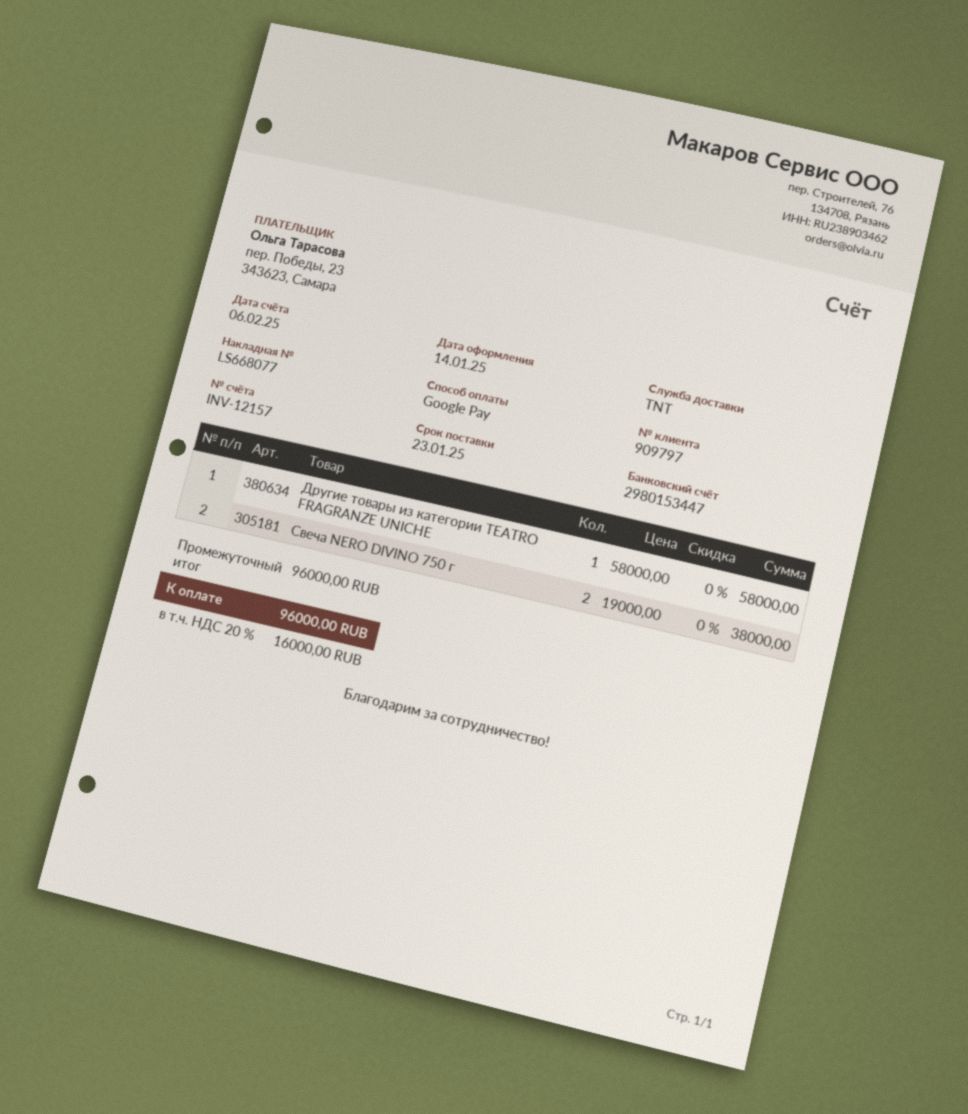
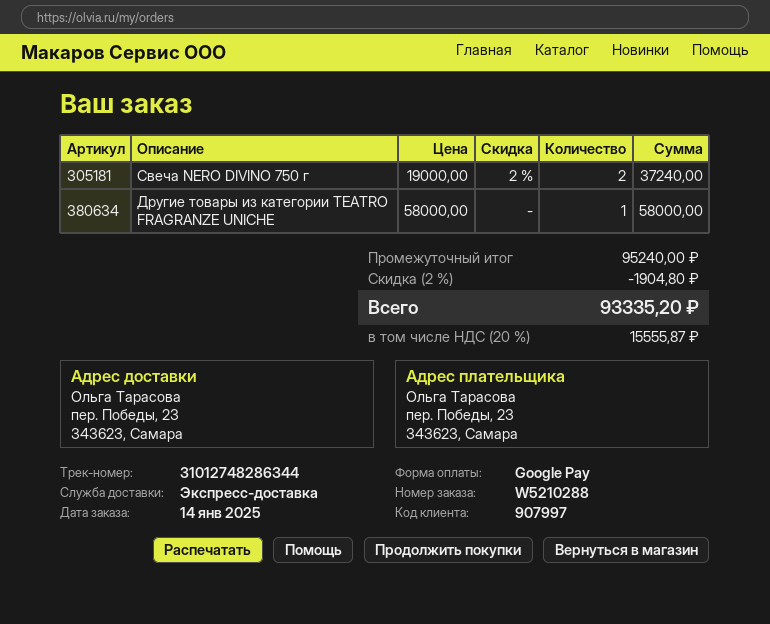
customer number: 909797 -> 907997
shipping method: TNT -> express
Свеча NERO DIVINO 750 г: 2 x 19000.00 = 38000.00 -> 2 x 19000.00 - 2% = 37240.00
subtotal: 96000.00 -> 95240.00
discount: none -> 2% = 1904.80
tax: 20% = 16000.00 -> 20% = 15555.87
total: 96000.00 -> 93335.20

